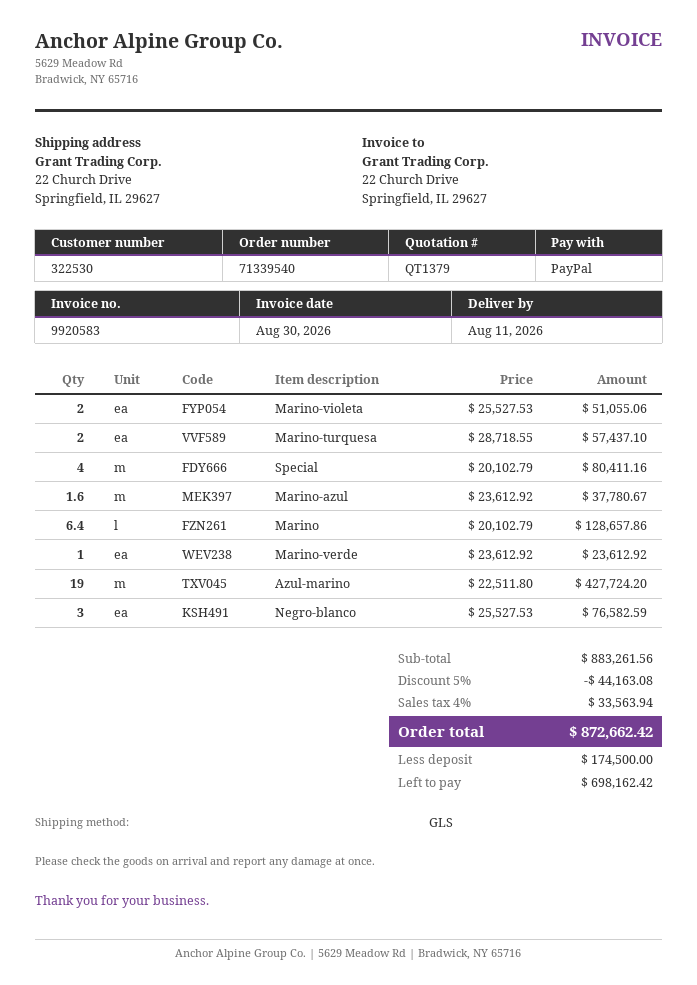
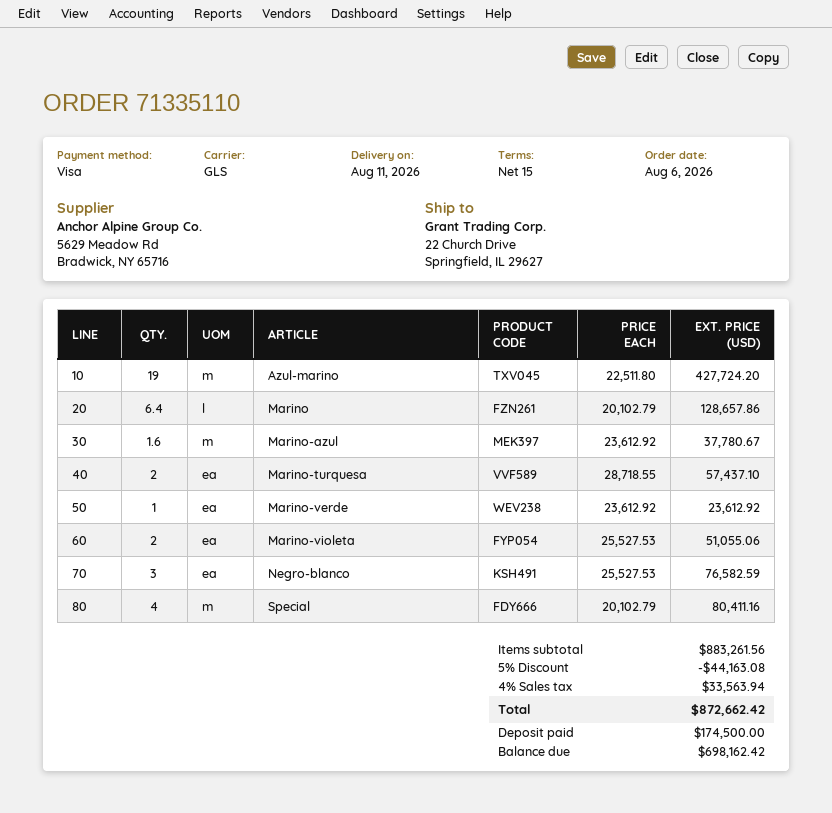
order number: 71339540 -> 71335110
payment method: PayPal -> Visa

